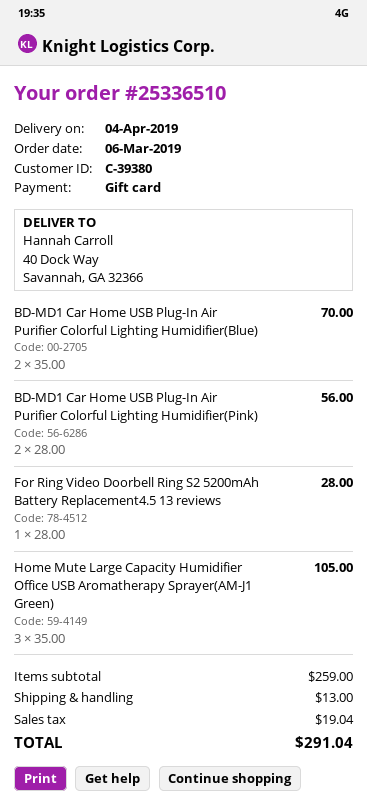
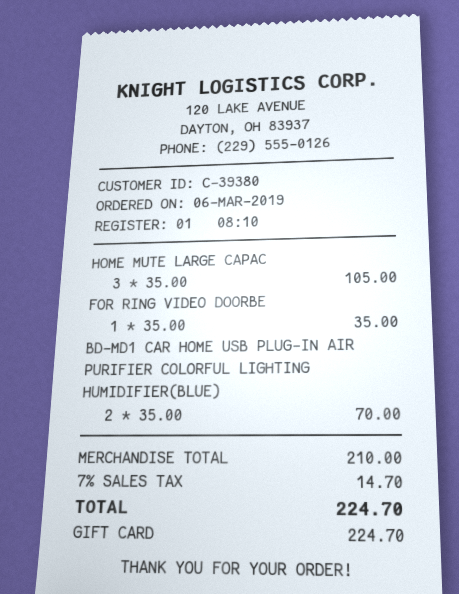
BD-MD1 Car Home USB Plug-In Air Purifier Colorful Lighting Humidifier(Pink): 2 x 28.00 = 56.00 -> none
For Ring Video Doorbell Ring S2 5200mAh Battery Replacement4.5 13 reviews: 1 x 28.00 = 28.00 -> 1 x 35.00 = 35.00
subtotal: 259.00 -> 210.00
shipping: 13.00 -> none
tax: 19.04 -> 14.70
total: 291.04 -> 224.70

